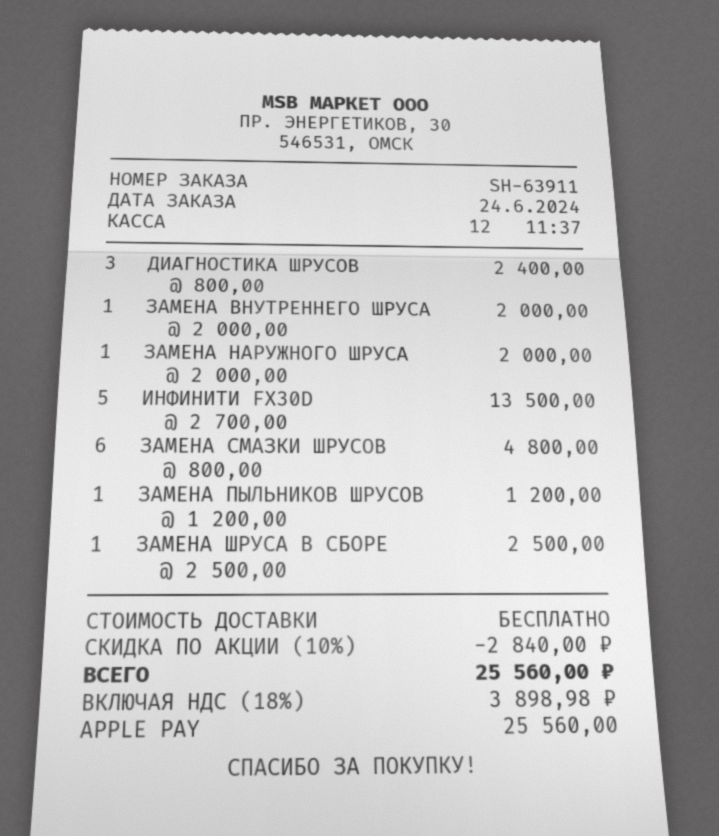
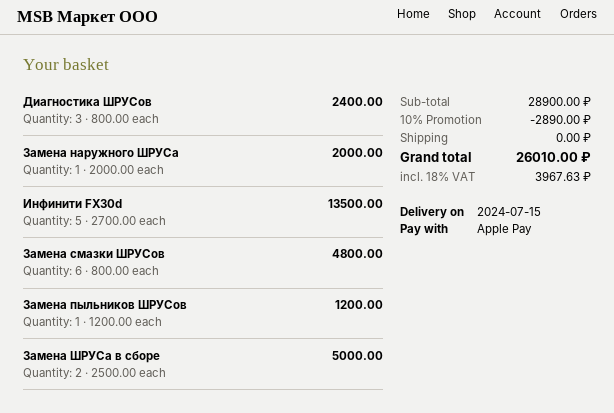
ЗАМЕНА ВНУТРЕННЕГО ШРУСА: 1 x 2000.00 = 2000.00 -> none
ЗАМЕНА ШРУСА В СБОРЕ: 1 x 2500.00 = 2500.00 -> 2 x 2500.00 = 5000.00
discount: 10% = 2840.00 -> 10% = 2890.00
tax: 18% = 3898.98 -> 18% = 3967.63
total: 25560.00 -> 26010.00

